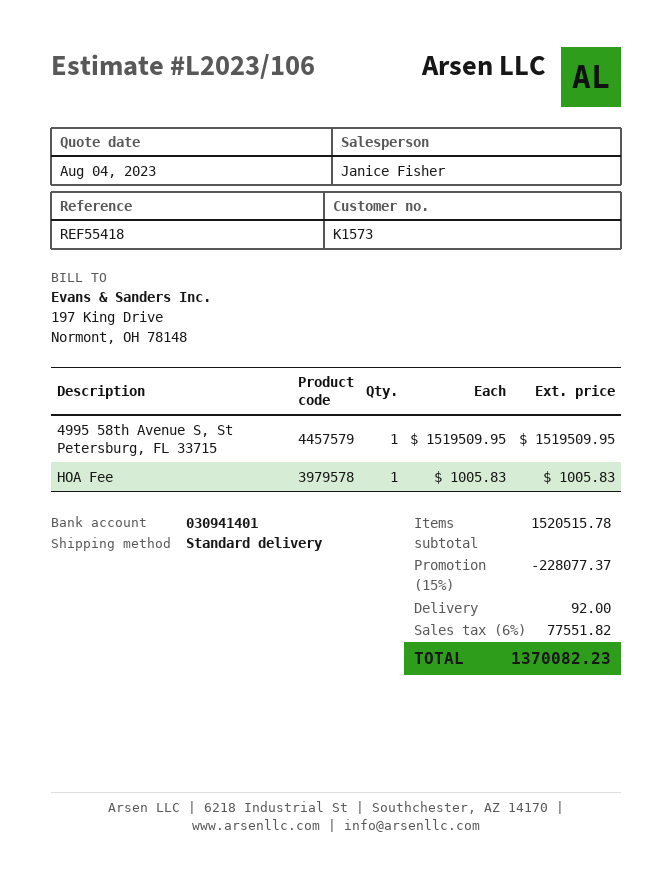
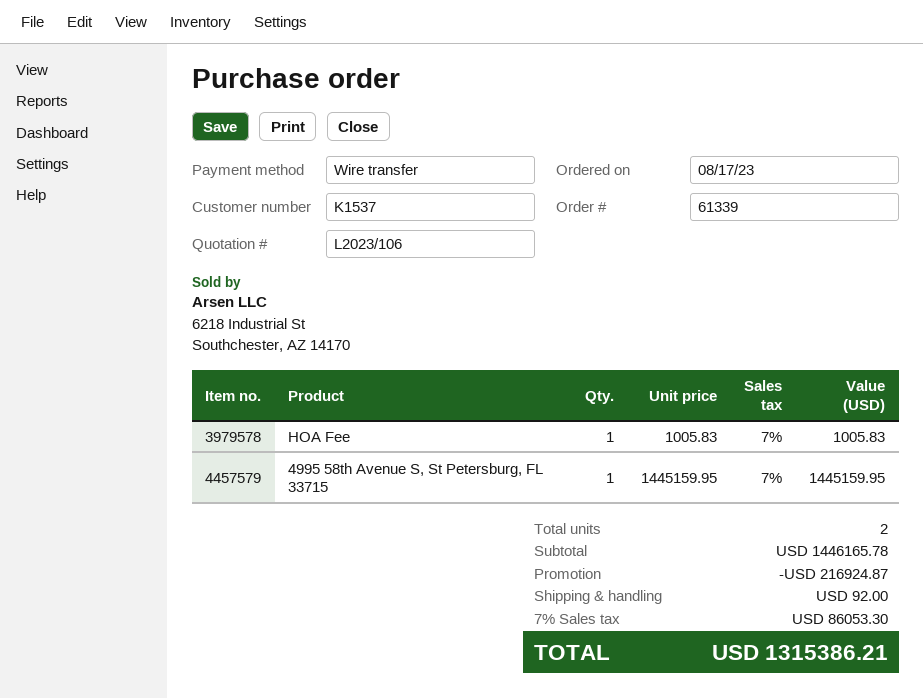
customer number: K1573 -> K1537
4995 58th Avenue S, St Petersburg, FL 33715: 1 x 1519509.95 = 1519509.95 -> 1 x 1445159.95 = 1445159.95
subtotal: 1520515.78 -> 1446165.78
discount: 228077.37 -> 216924.87
tax: 6% = 77551.82 -> 7% = 86053.30
total: 1370082.23 -> 1315386.21

